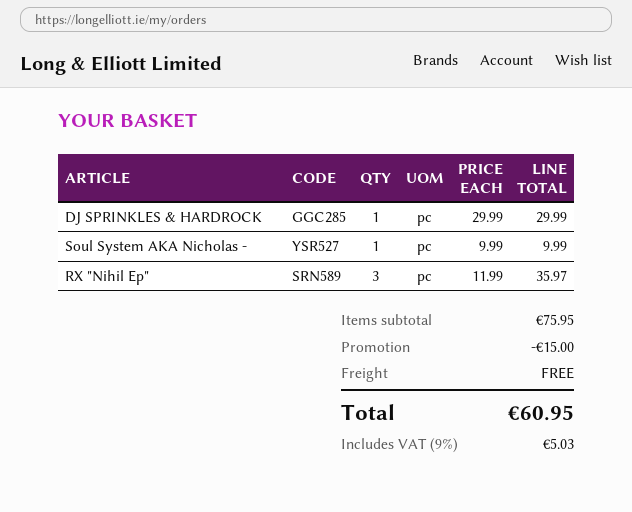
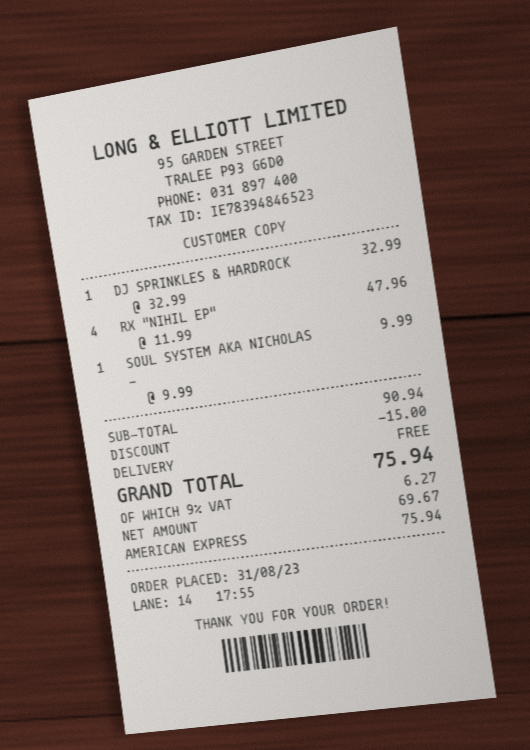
DJ SPRINKLES & HARDROCK: 1 x 29.99 = 29.99 -> 1 x 32.99 = 32.99
RX "Nihil Ep": 3 x 11.99 = 35.97 -> 4 x 11.99 = 47.96
subtotal: 75.95 -> 90.94
tax: 9% = 5.03 -> 9% = 6.27
total: 60.95 -> 75.94

